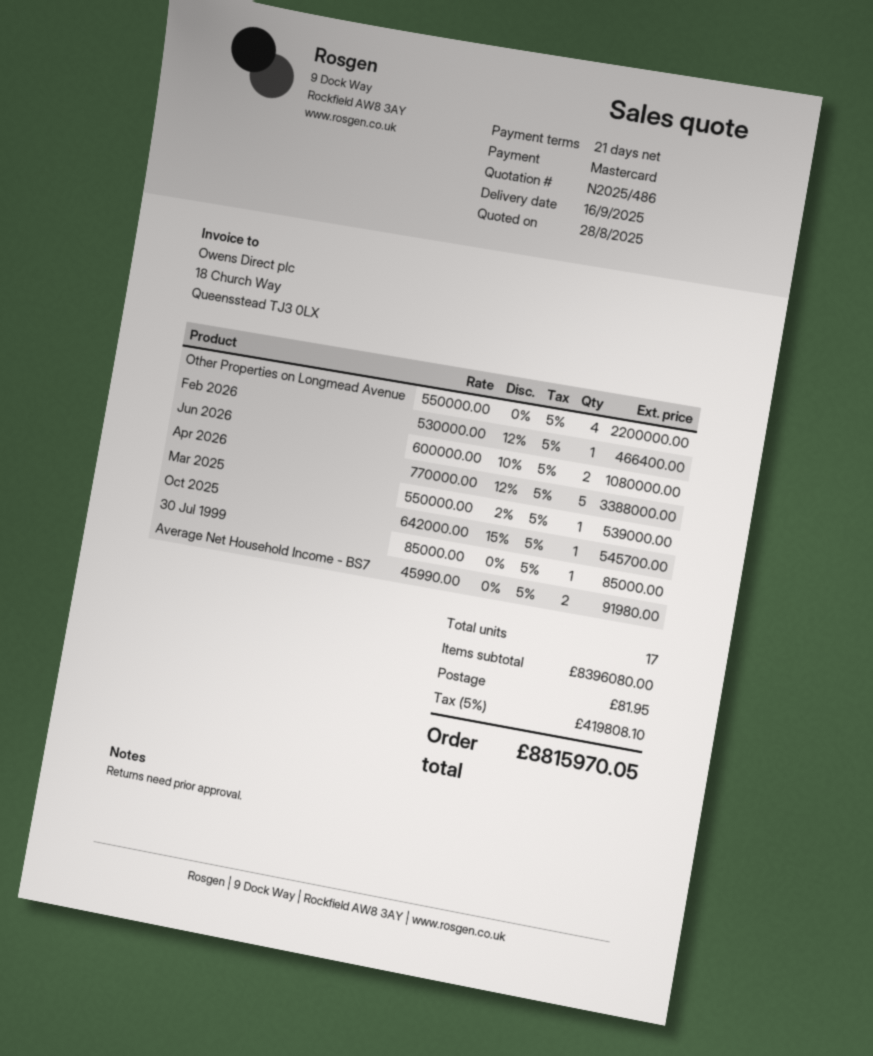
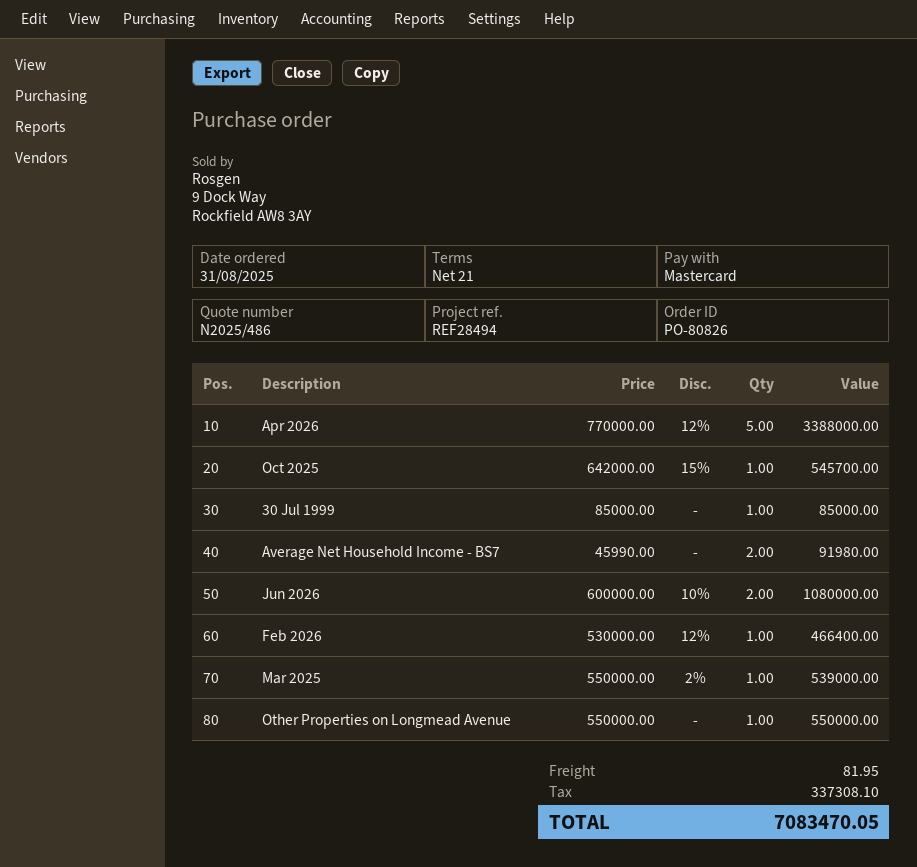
Other Properties on Longmead Avenue: 4 x 550000.00 = 2200000.00 -> 1 x 550000.00 = 550000.00
tax: 419808.10 -> 337308.10
total: 8815970.05 -> 7083470.05

